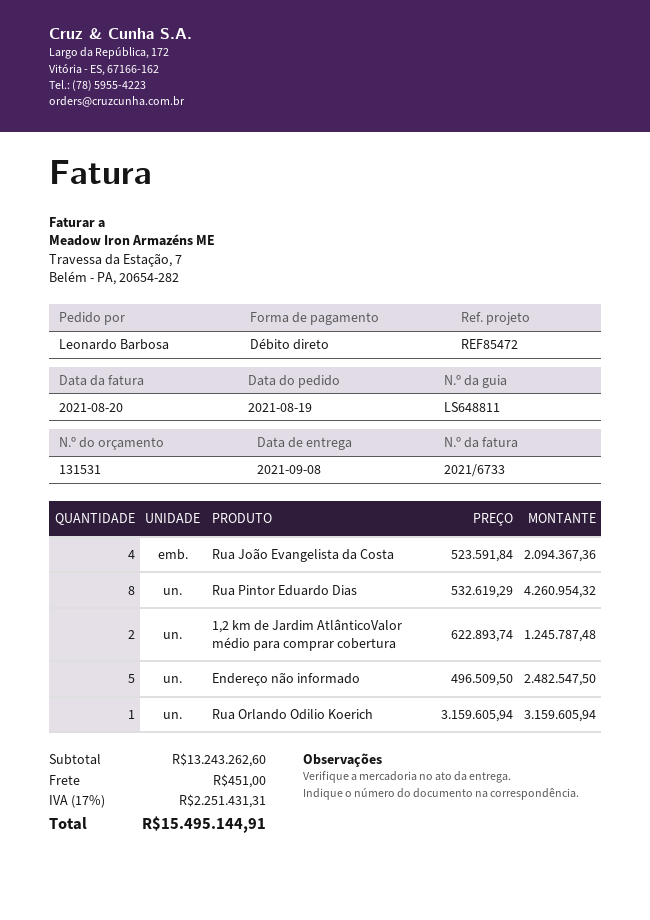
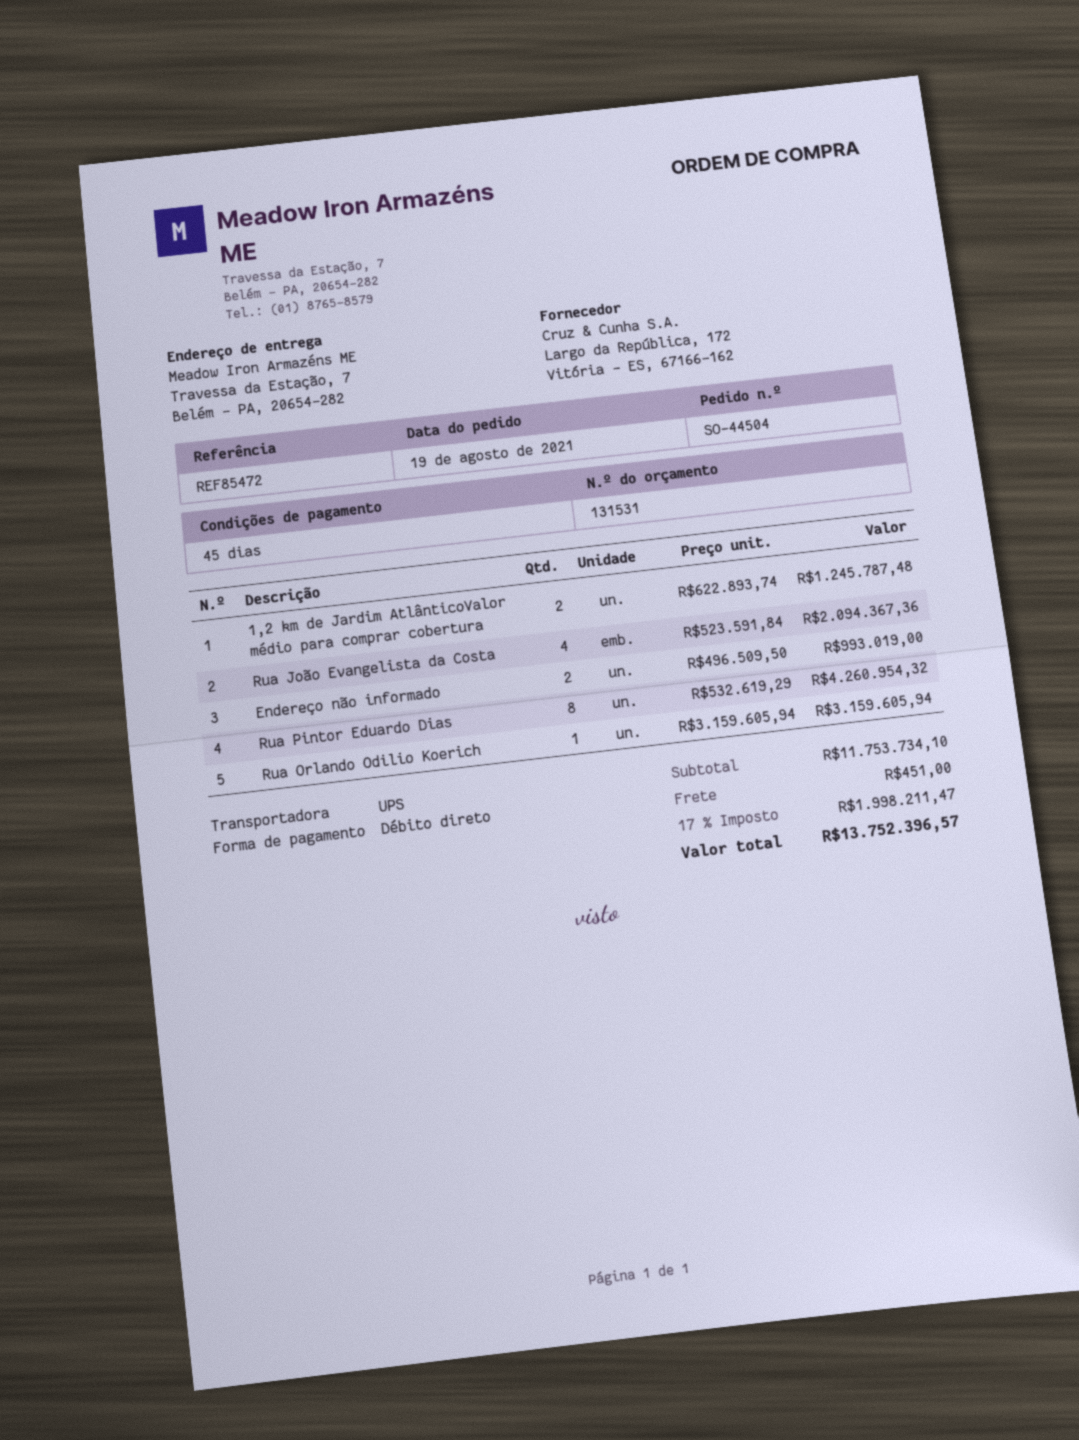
Endereço não informado: 5 x 496509.50 = 2482547.50 -> 2 x 496509.50 = 993019.00
subtotal: 13243262.60 -> 11753734.10
tax: 17% = 2251431.31 -> 17% = 1998211.47
total: 15495144.91 -> 13752396.57

